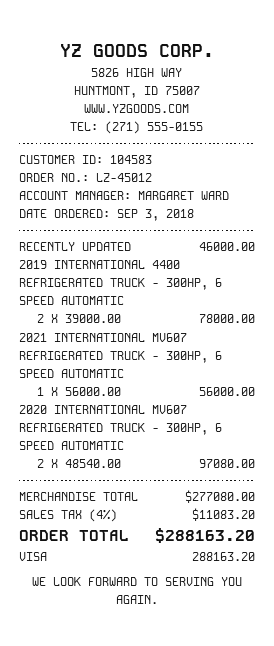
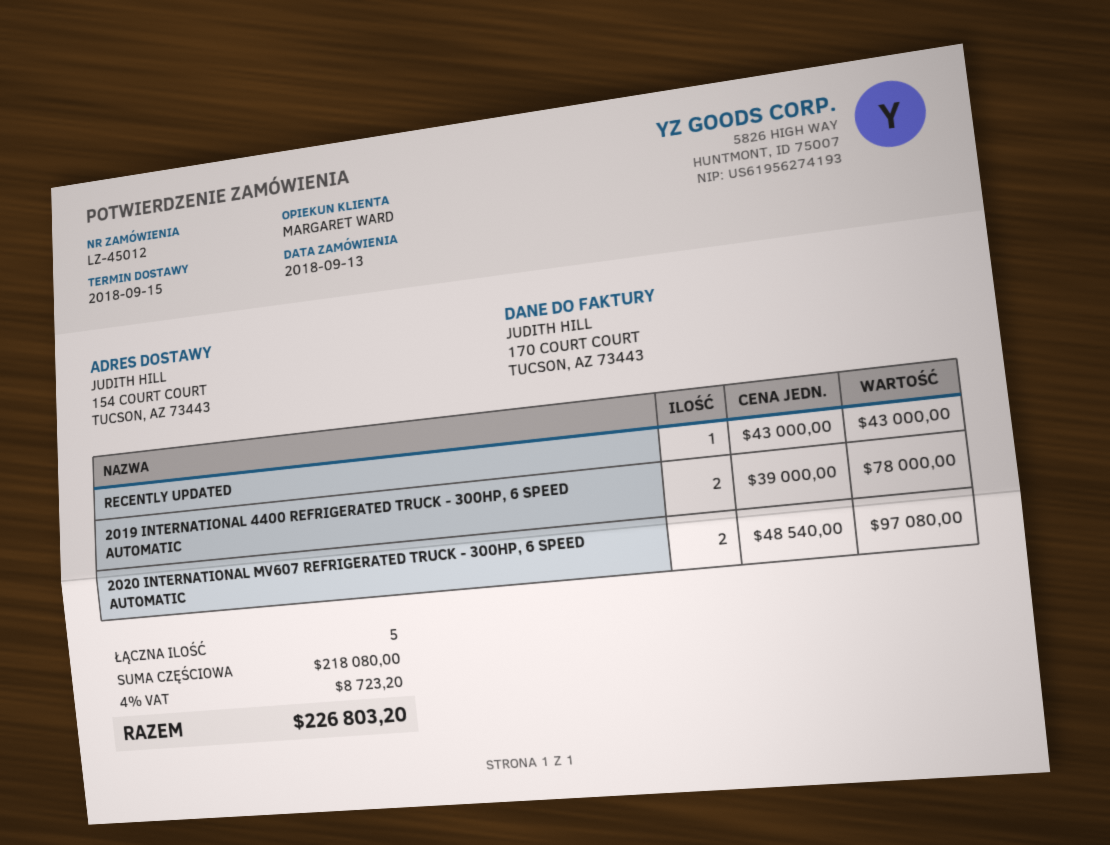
order date: 2018-09-03 -> 2018-09-13
RECENTLY UPDATED: 1 x 46000.00 = 46000.00 -> 1 x 43000.00 = 43000.00
2021 INTERNATIONAL MV607 REFRIGERATED TRUCK - 300HP, 6 SPEED AUTOMATIC: 1 x 56000.00 = 56000.00 -> none
subtotal: 277080.00 -> 218080.00
tax: 4% = 11083.20 -> 4% = 8723.20
total: 288163.20 -> 226803.20

